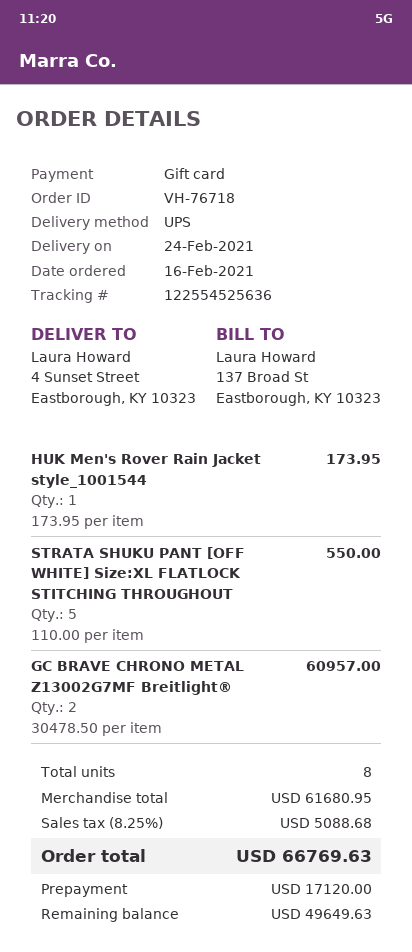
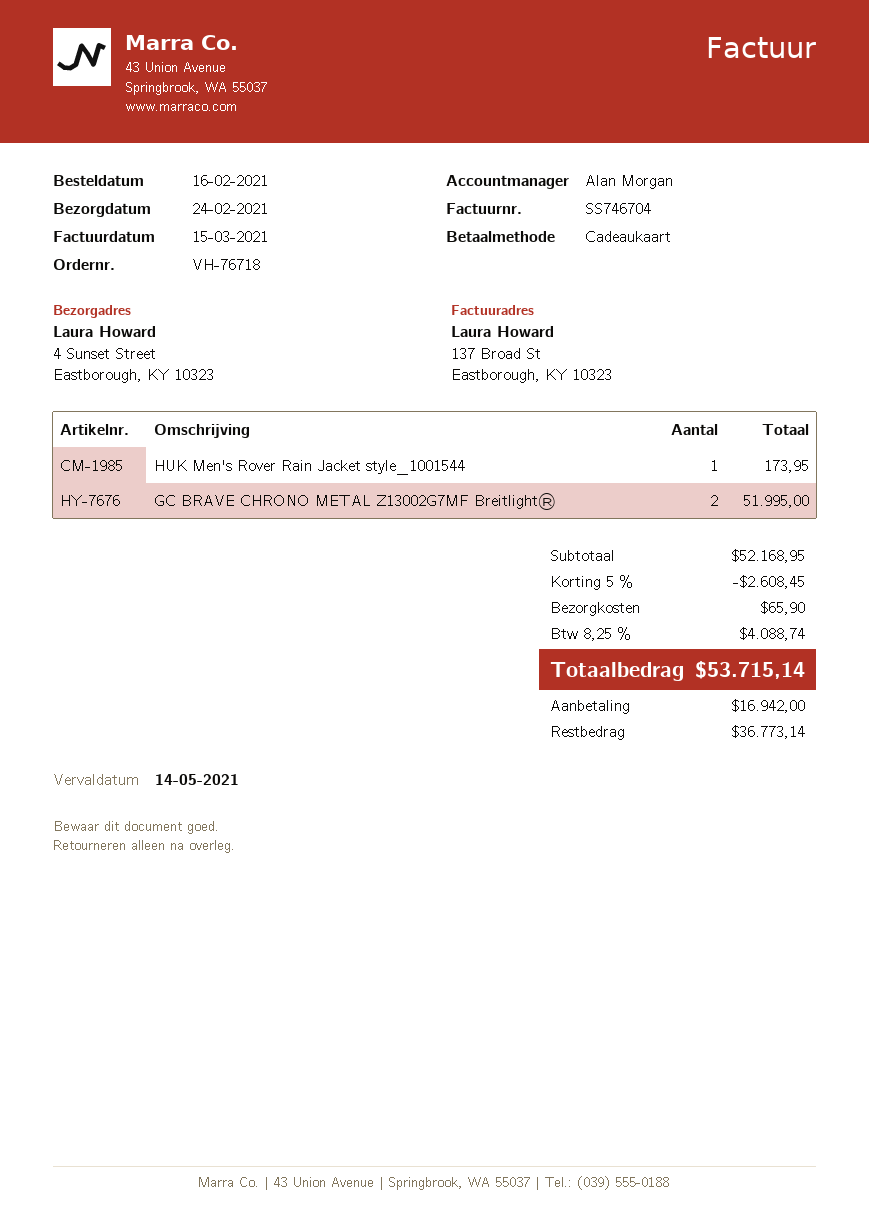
STRATA SHUKU PANT [OFF WHITE] Size:XL FLATLOCK STITCHING THROUGHOUT: 5 for 550.00 -> none
GC BRAVE CHRONO METAL Z13002G7MF Breitlight®: 2 for 60957.00 -> 2 for 51995.00
subtotal: 61680.95 -> 52168.95
discount: none -> 5% = 2608.45
shipping: none -> 65.90
tax: 8.25% = 5088.68 -> 8.25% = 4088.74
total: 66769.63 -> 53715.14
deposit: 17120.00 -> 16942.00
balance: 49649.63 -> 36773.14

